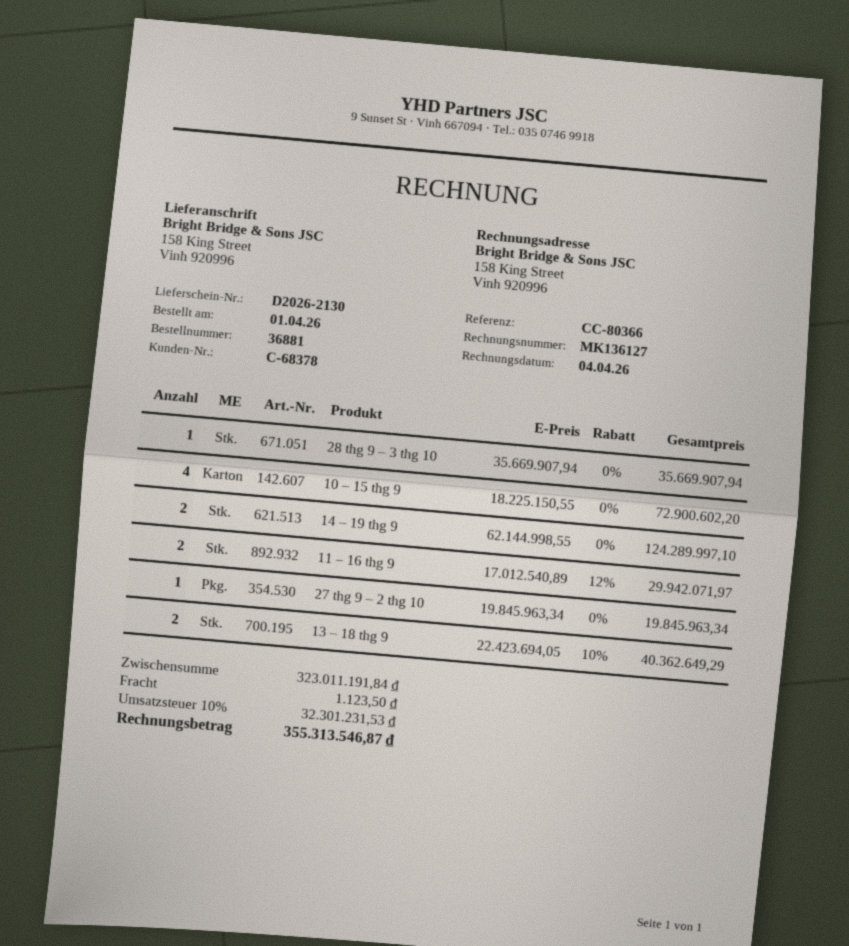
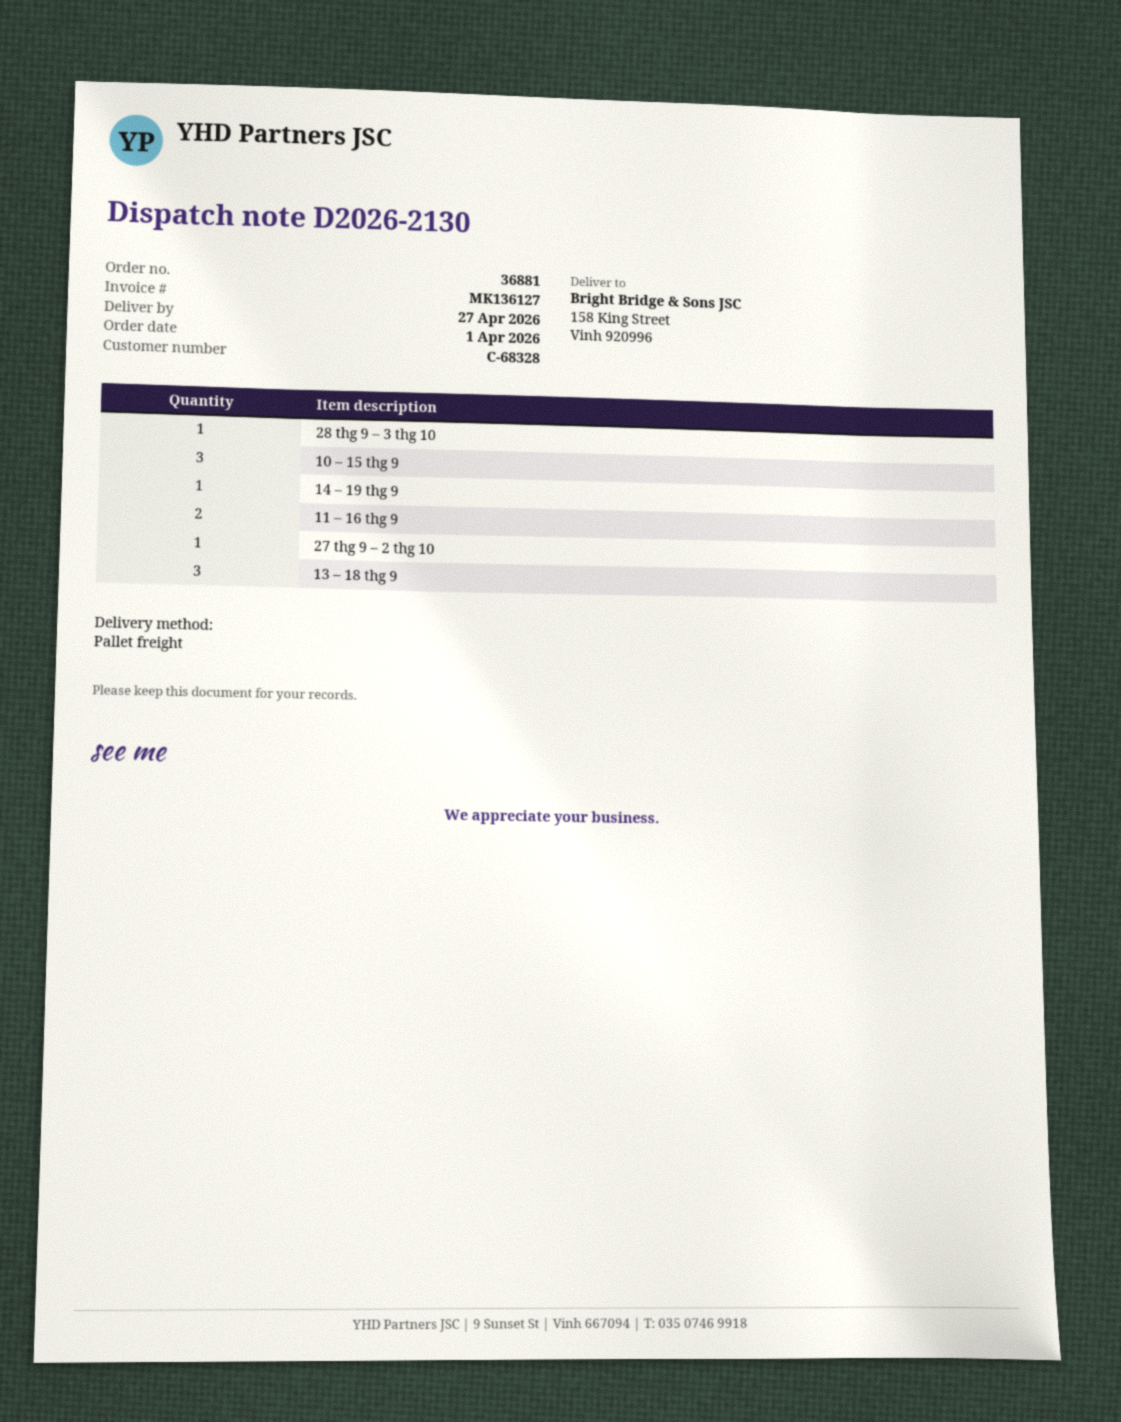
customer number: C-68378 -> C-68328
10 – 15 thg 9: 4 -> 3
14 – 19 thg 9: 2 -> 1
13 – 18 thg 9: 2 -> 3

